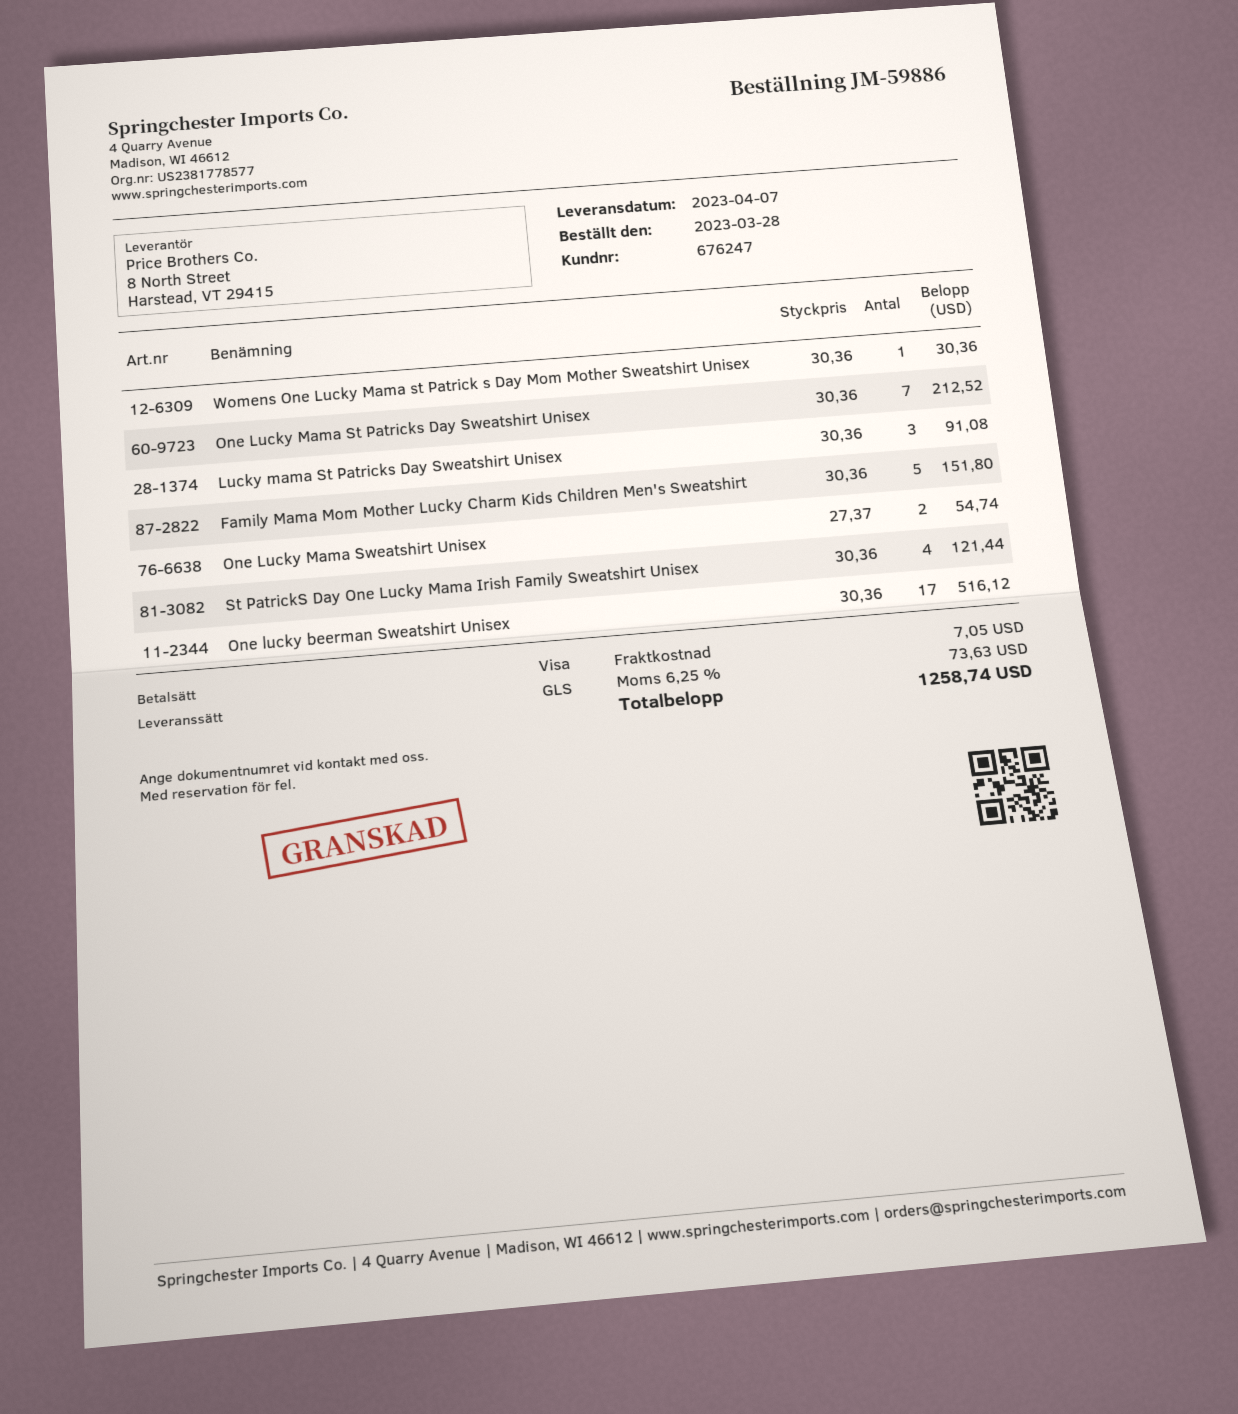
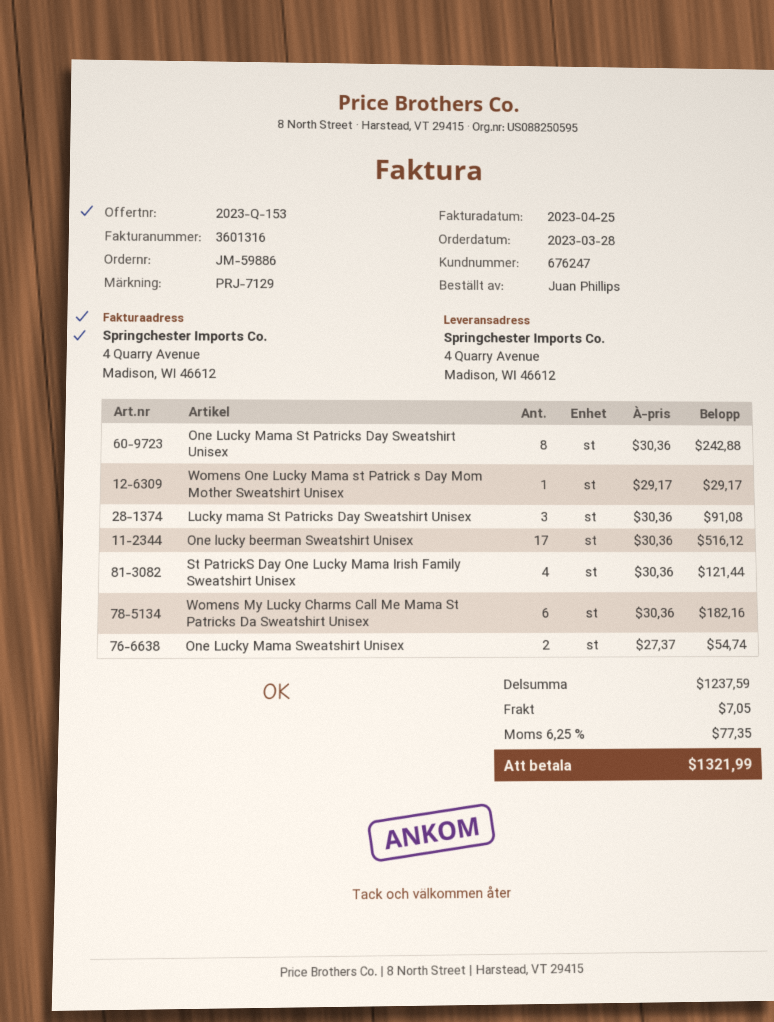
Womens One Lucky Mama st Patrick s Day Mom Mother Sweatshirt Unisex: 1 x 30.36 = 30.36 -> 1 x 29.17 = 29.17
One Lucky Mama St Patricks Day Sweatshirt Unisex: 7 x 30.36 = 212.52 -> 8 x 30.36 = 242.88
Family Mama Mom Mother Lucky Charm Kids Children Men's Sweatshirt: 5 x 30.36 = 151.80 -> none
Womens My Lucky Charms Call Me Mama St Patricks Da Sweatshirt Unisex: none -> 6 x 30.36 = 182.16
tax: 6.25% = 73.63 -> 6.25% = 77.35
total: 1258.74 -> 1321.99

